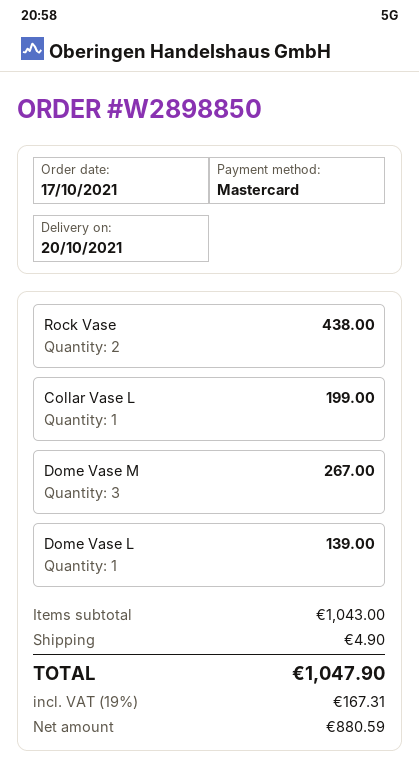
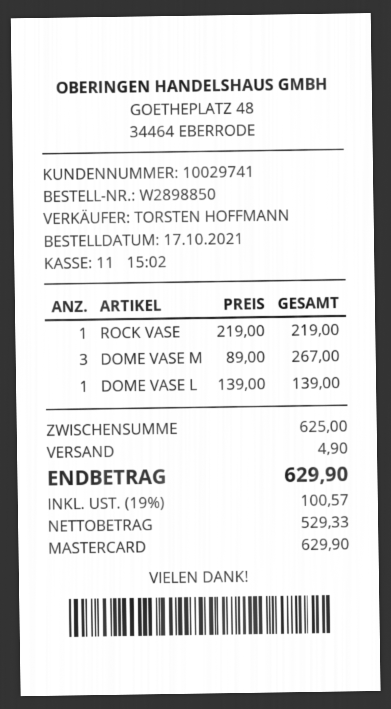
Rock Vase: 2 for 438.00 -> 1 for 219.00
Collar Vase L: 1 for 199.00 -> none
subtotal: 1043.00 -> 625.00
net: 880.59 -> 529.33
tax: 19% = 167.31 -> 19% = 100.57
total: 1047.90 -> 629.90

